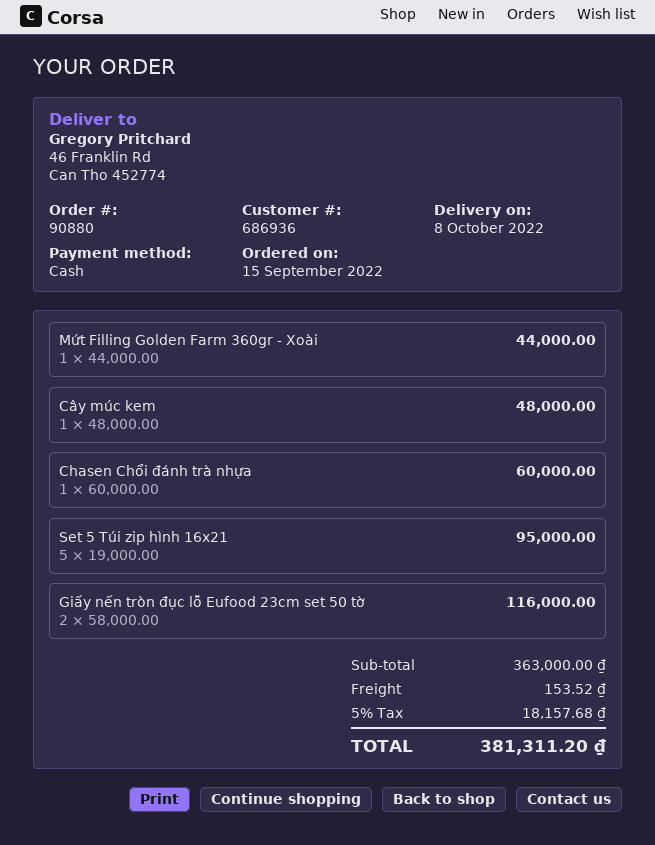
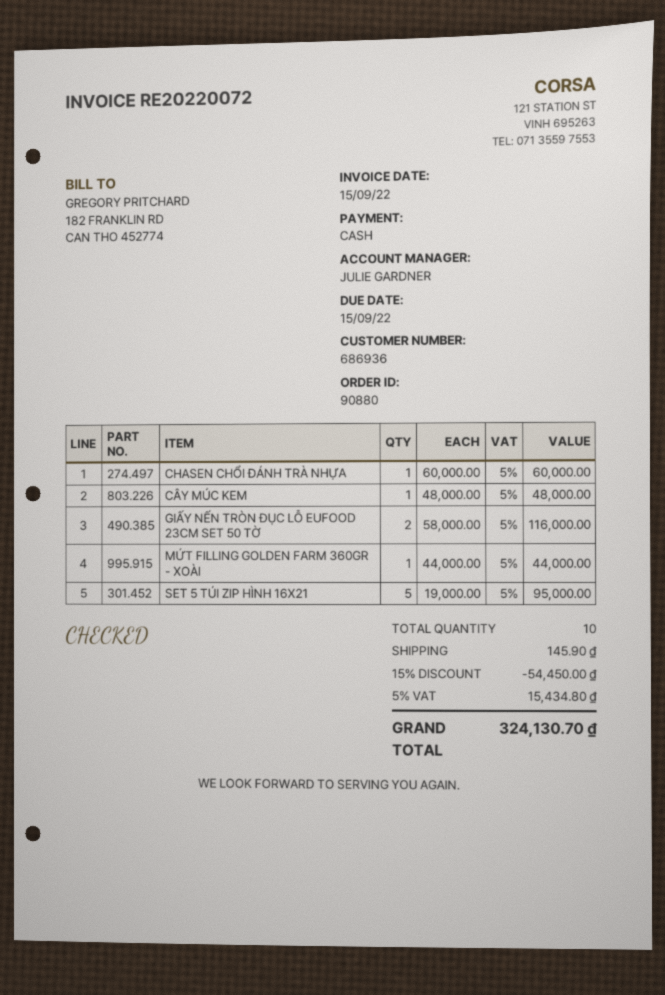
discount: none -> 15% = 54450.00
shipping: 153.52 -> 145.90
tax: 5% = 18157.68 -> 5% = 15434.80
total: 381311.20 -> 324130.70

